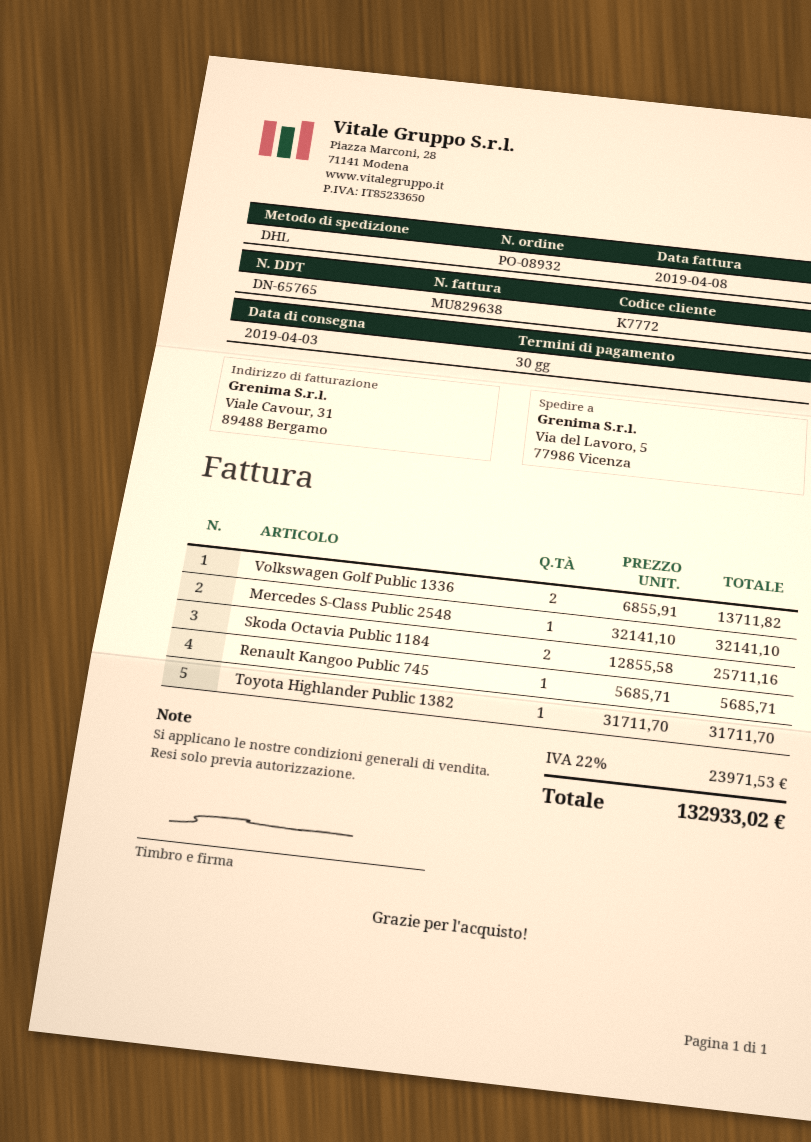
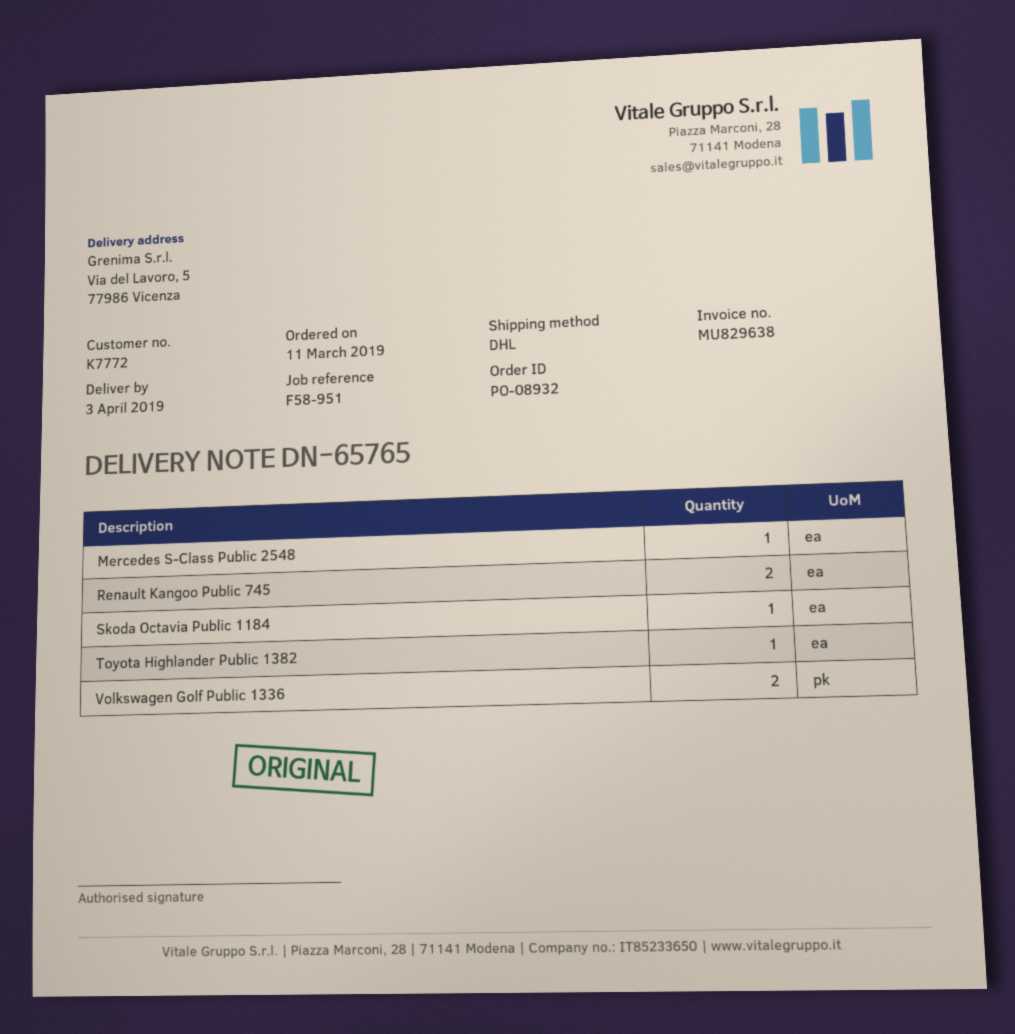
Skoda Octavia Public 1184: 2 -> 1
Renault Kangoo Public 745: 1 -> 2

